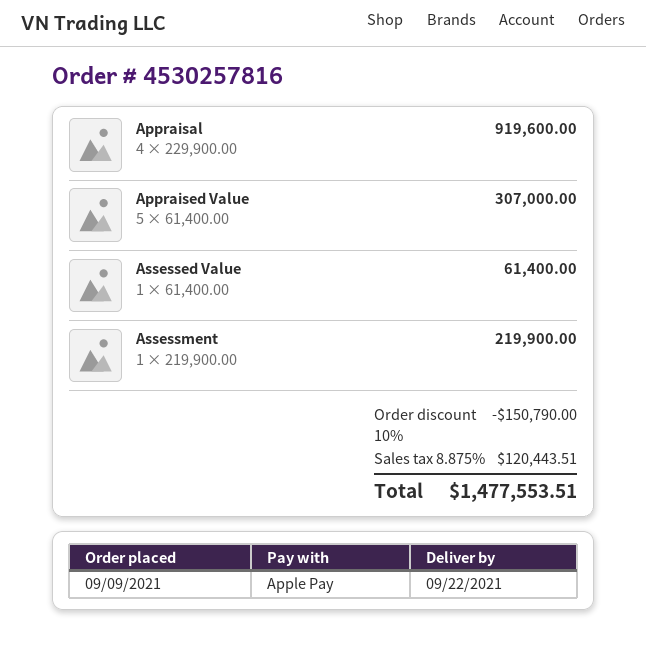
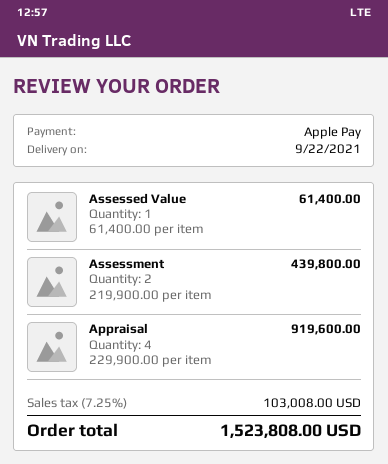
Appraised Value: 5 x 61400.00 = 307000.00 -> none
Assessment: 1 x 219900.00 = 219900.00 -> 2 x 219900.00 = 439800.00
discount: 10% = 150790.00 -> none
tax: 8.875% = 120443.51 -> 7.25% = 103008.00
total: 1477553.51 -> 1523808.00

